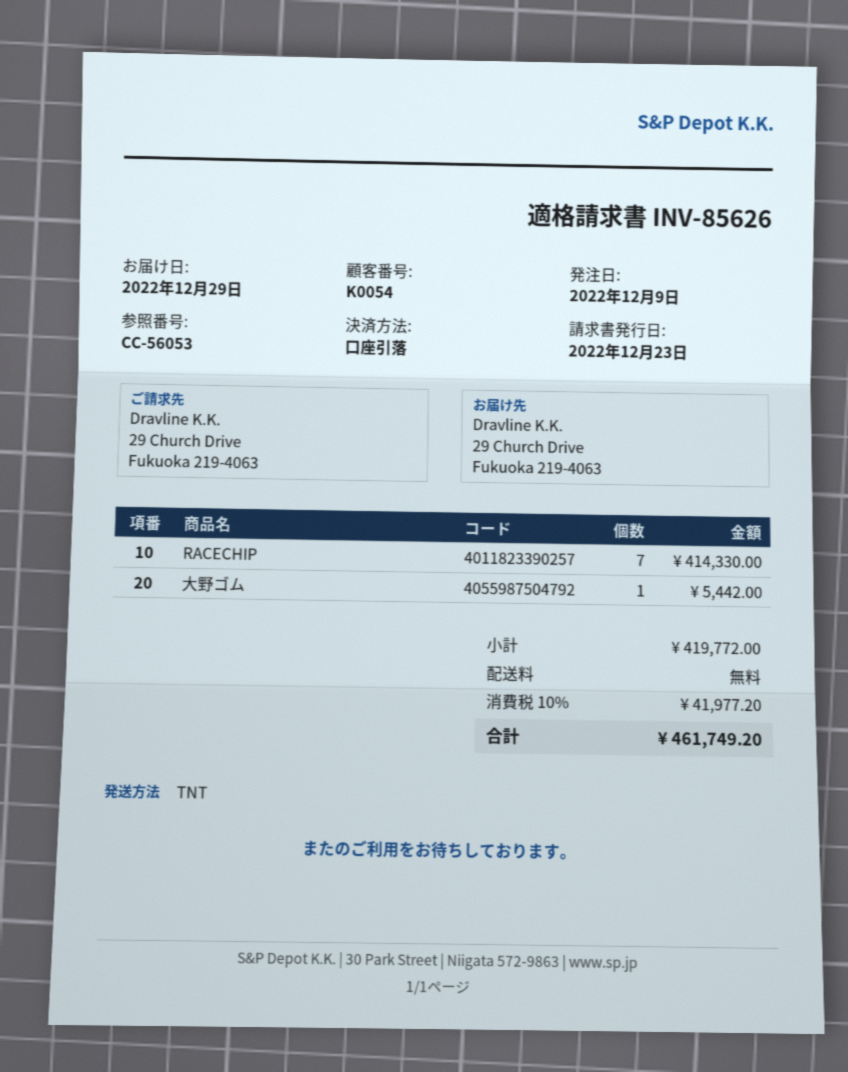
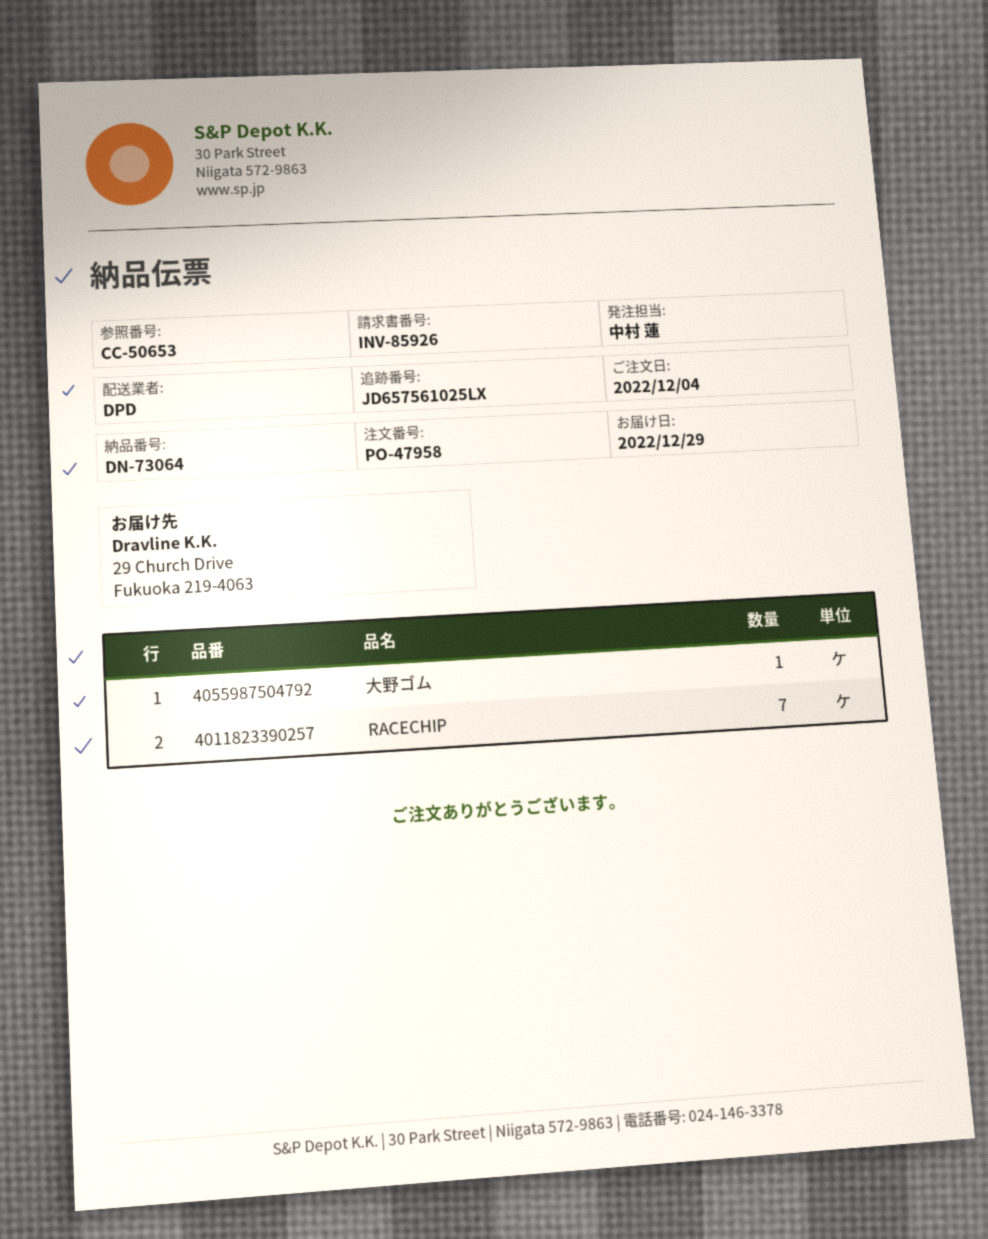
order date: 2022-12-09 -> 2022-12-04
invoice number: INV-85626 -> INV-85926
reference: CC-56053 -> CC-50653
shipping method: TNT -> DPD

